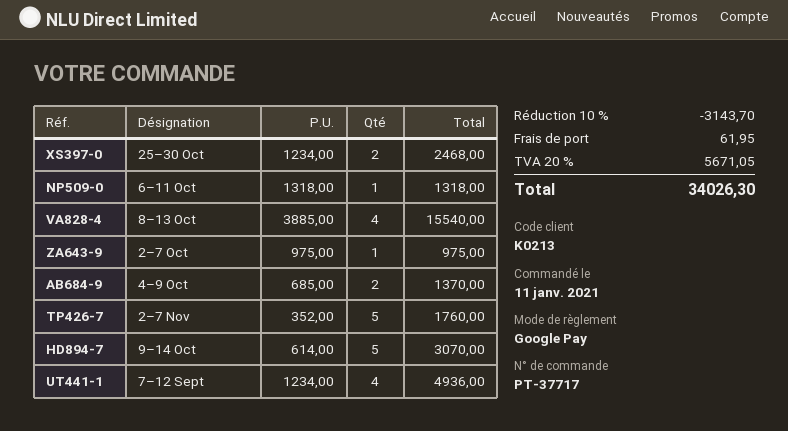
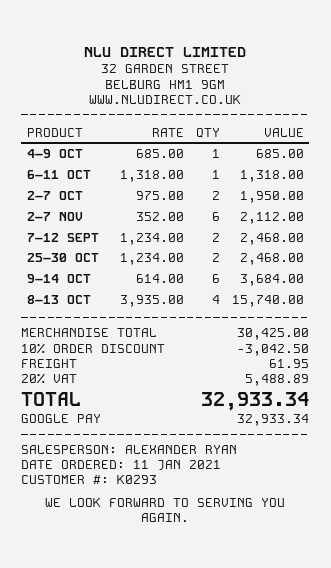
customer number: K0213 -> K0293
8–13 Oct: 4 x 3885.00 = 15540.00 -> 4 x 3935.00 = 15740.00
2–7 Oct: 1 x 975.00 = 975.00 -> 2 x 975.00 = 1950.00
4–9 Oct: 2 x 685.00 = 1370.00 -> 1 x 685.00 = 685.00
2–7 Nov: 5 x 352.00 = 1760.00 -> 6 x 352.00 = 2112.00
9–14 Oct: 5 x 614.00 = 3070.00 -> 6 x 614.00 = 3684.00
7–12 Sept: 4 x 1234.00 = 4936.00 -> 2 x 1234.00 = 2468.00
discount: 10% = 3143.70 -> 10% = 3042.50
tax: 20% = 5671.05 -> 20% = 5488.89
total: 34026.30 -> 32933.34

